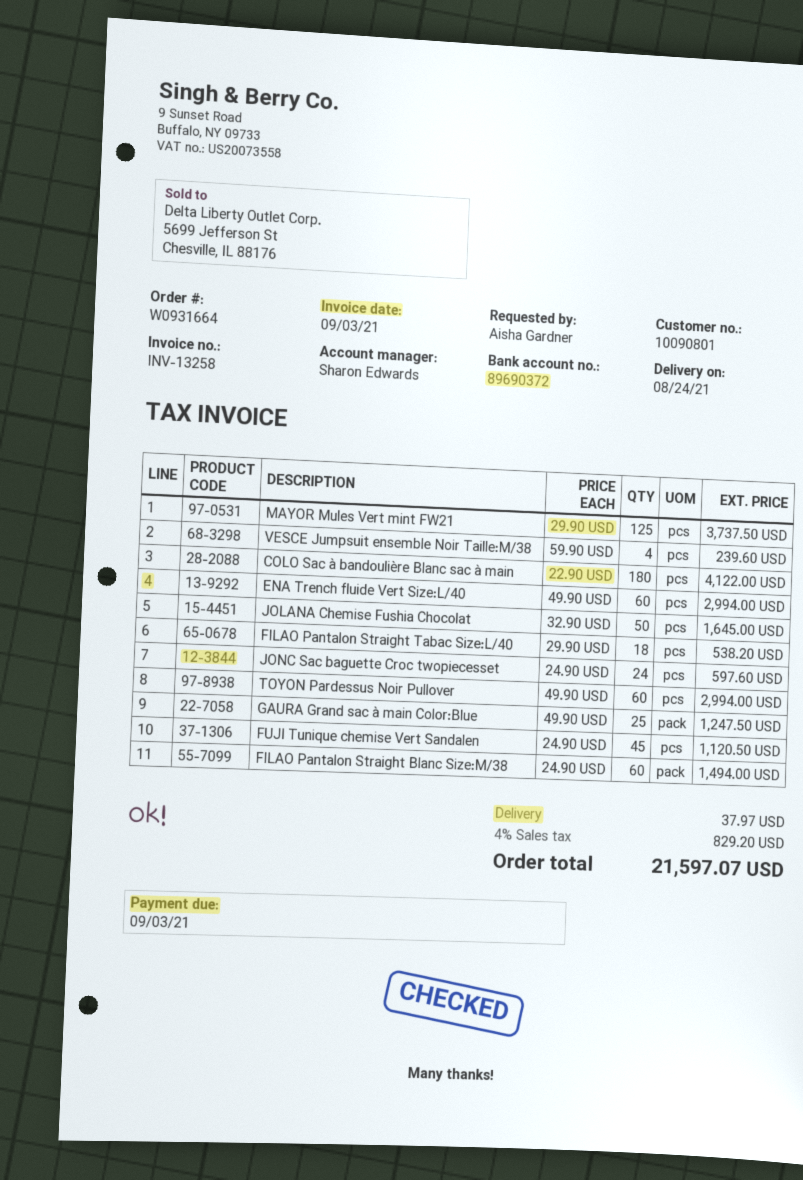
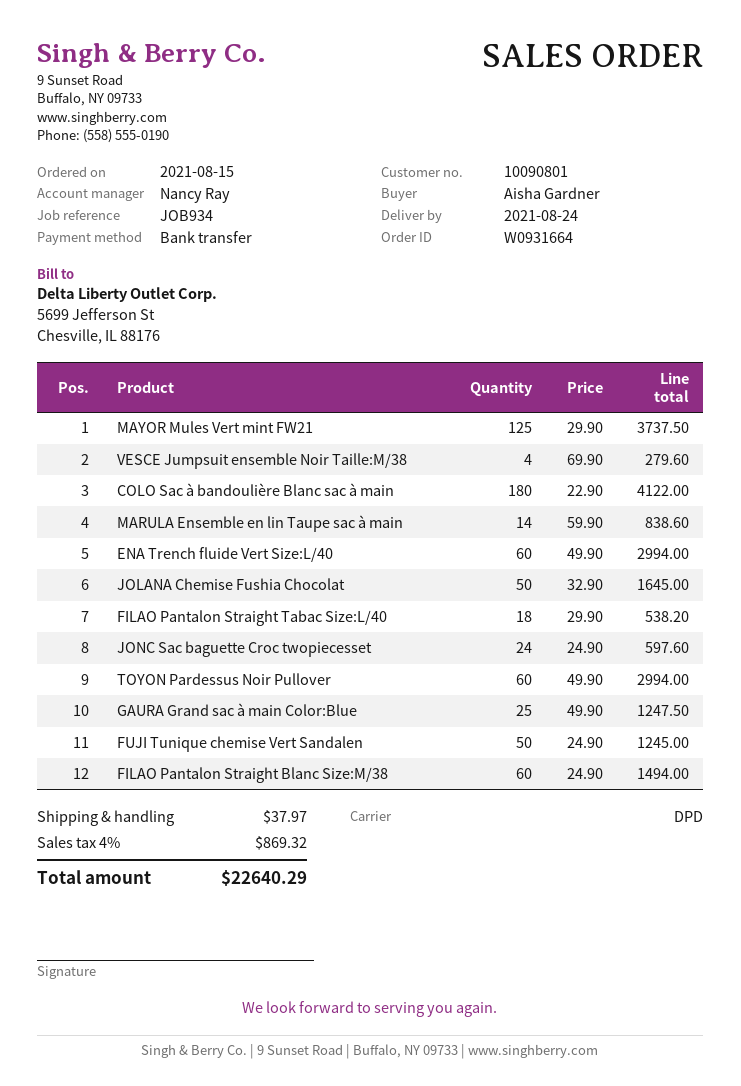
sales rep: Sharon Edwards -> Nancy Ray
VESCE Jumpsuit ensemble Noir Taille:M/38: 4 x 59.90 = 239.60 -> 4 x 69.90 = 279.60
FUJI Tunique chemise Vert Sandalen: 45 x 24.90 = 1120.50 -> 50 x 24.90 = 1245.00
MARULA Ensemble en lin Taupe sac à main: none -> 14 x 59.90 = 838.60
tax: 4% = 829.20 -> 4% = 869.32
total: 21597.07 -> 22640.29

